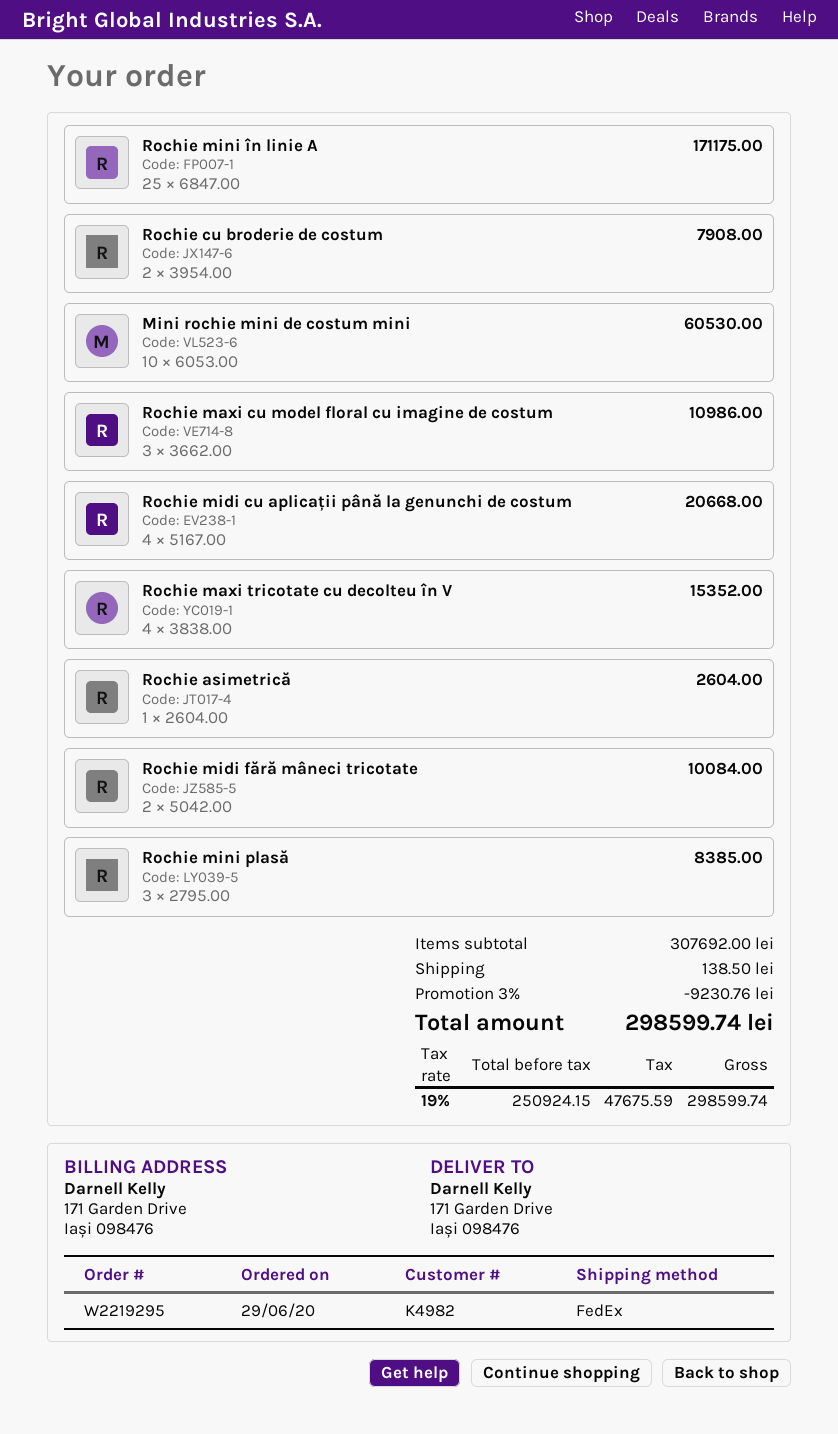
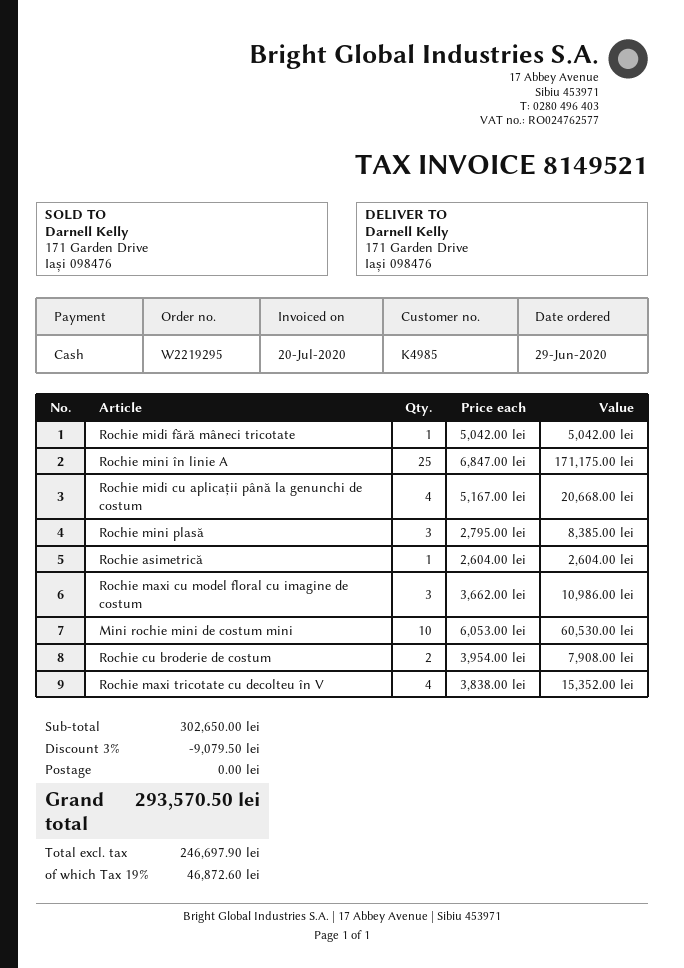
customer number: K4982 -> K4985
Rochie midi fără mâneci tricotate: 2 x 5042.00 = 10084.00 -> 1 x 5042.00 = 5042.00
subtotal: 307692.00 -> 302650.00
discount: 3% = 9230.76 -> 3% = 9079.50
shipping: 138.50 -> 0.00
net: 250924.15 -> 246697.90
tax: 19% = 47675.59 -> 19% = 46872.60
total: 298599.74 -> 293570.50

